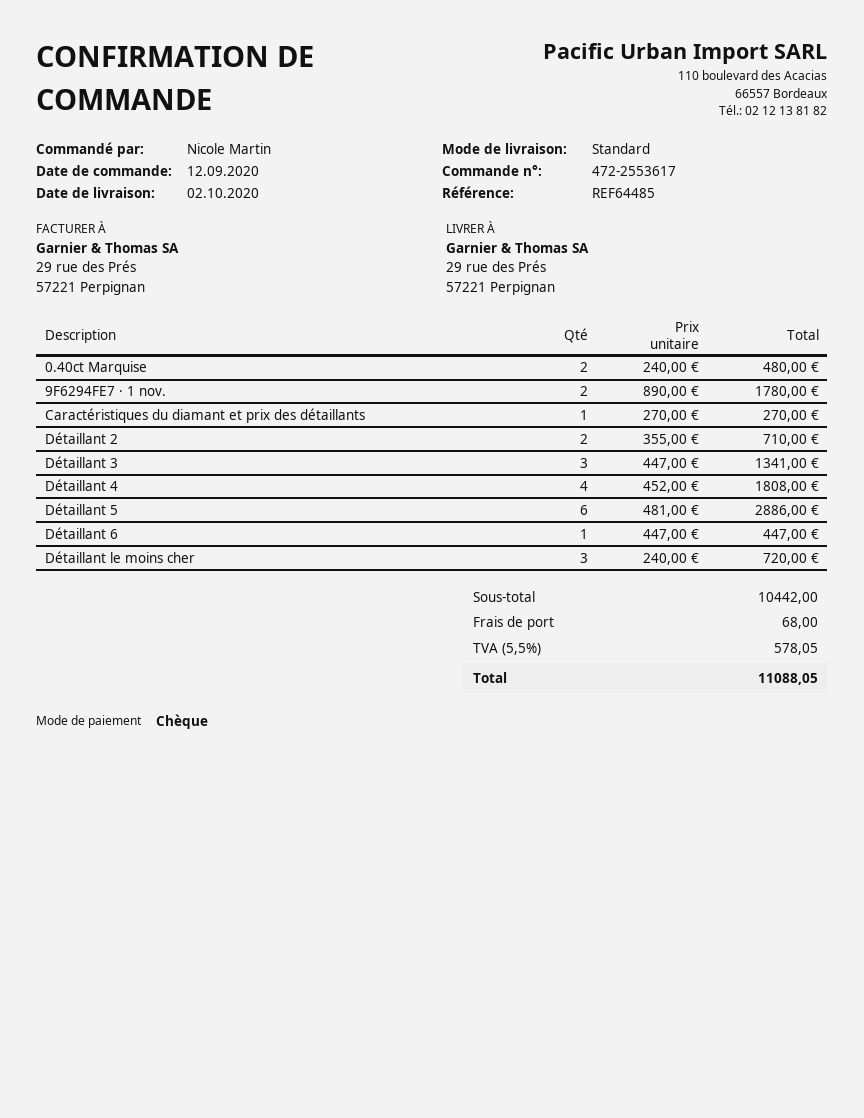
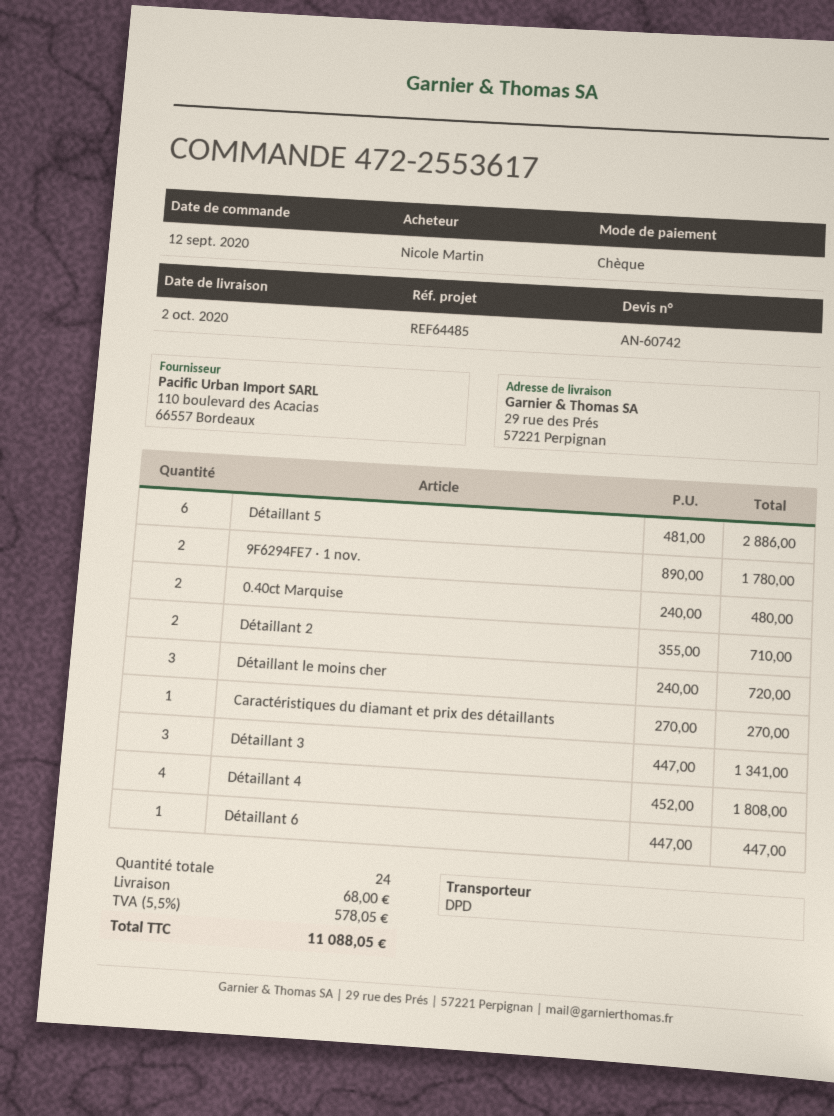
shipping method: standard -> DPD

